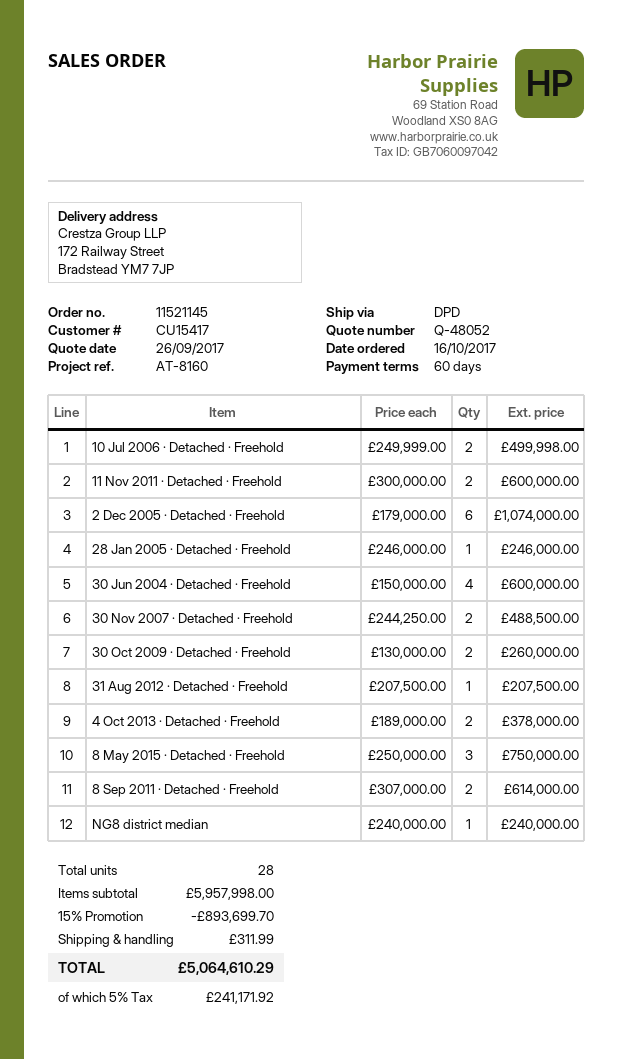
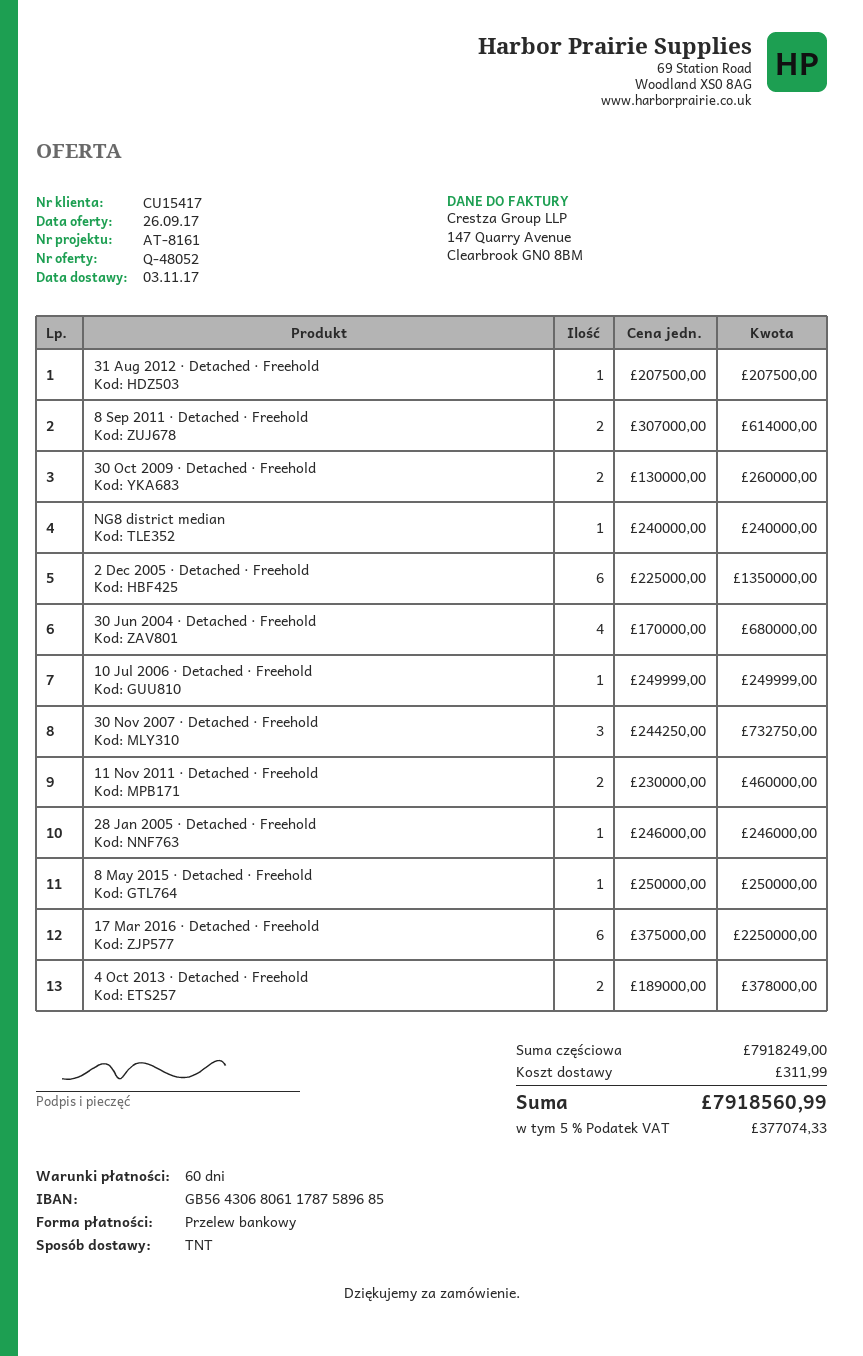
reference: AT-8160 -> AT-8161
shipping method: DPD -> TNT
10 Jul 2006 · Detached · Freehold: 2 x 249999.00 = 499998.00 -> 1 x 249999.00 = 249999.00
11 Nov 2011 · Detached · Freehold: 2 x 300000.00 = 600000.00 -> 2 x 230000.00 = 460000.00
2 Dec 2005 · Detached · Freehold: 6 x 179000.00 = 1074000.00 -> 6 x 225000.00 = 1350000.00
30 Jun 2004 · Detached · Freehold: 4 x 150000.00 = 600000.00 -> 4 x 170000.00 = 680000.00
30 Nov 2007 · Detached · Freehold: 2 x 244250.00 = 488500.00 -> 3 x 244250.00 = 732750.00
8 May 2015 · Detached · Freehold: 3 x 250000.00 = 750000.00 -> 1 x 250000.00 = 250000.00
17 Mar 2016 · Detached · Freehold: none -> 6 x 375000.00 = 2250000.00
subtotal: 5957998.00 -> 7918249.00
discount: 15% = 893699.70 -> none
tax: 5% = 241171.92 -> 5% = 377074.33
total: 5064610.29 -> 7918560.99

